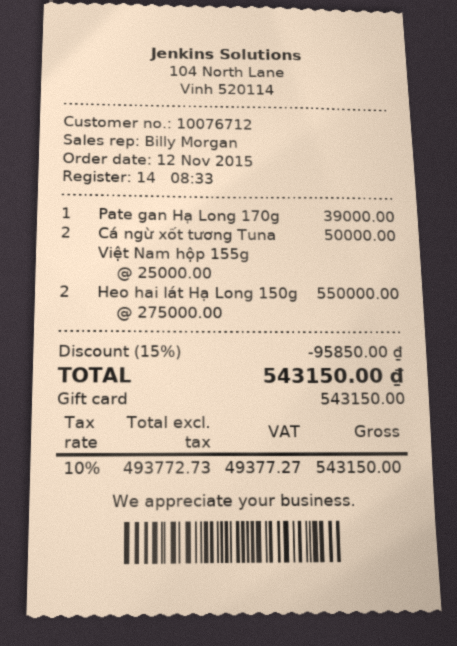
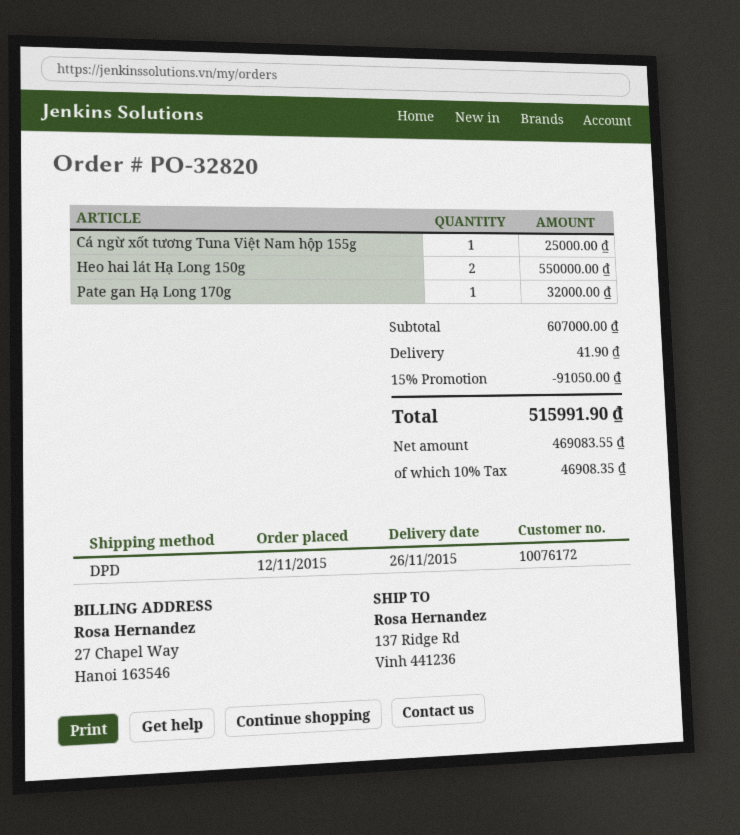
customer number: 10076712 -> 10076172
Pate gan Hạ Long 170g: 1 for 39000.00 -> 1 for 32000.00
Cá ngừ xốt tương Tuna Việt Nam hộp 155g: 2 for 50000.00 -> 1 for 25000.00
discount: 15% = 95850.00 -> 15% = 91050.00
shipping: none -> 41.90
net: 493772.73 -> 469083.55
tax: 10% = 49377.27 -> 10% = 46908.35
total: 543150.00 -> 515991.90

